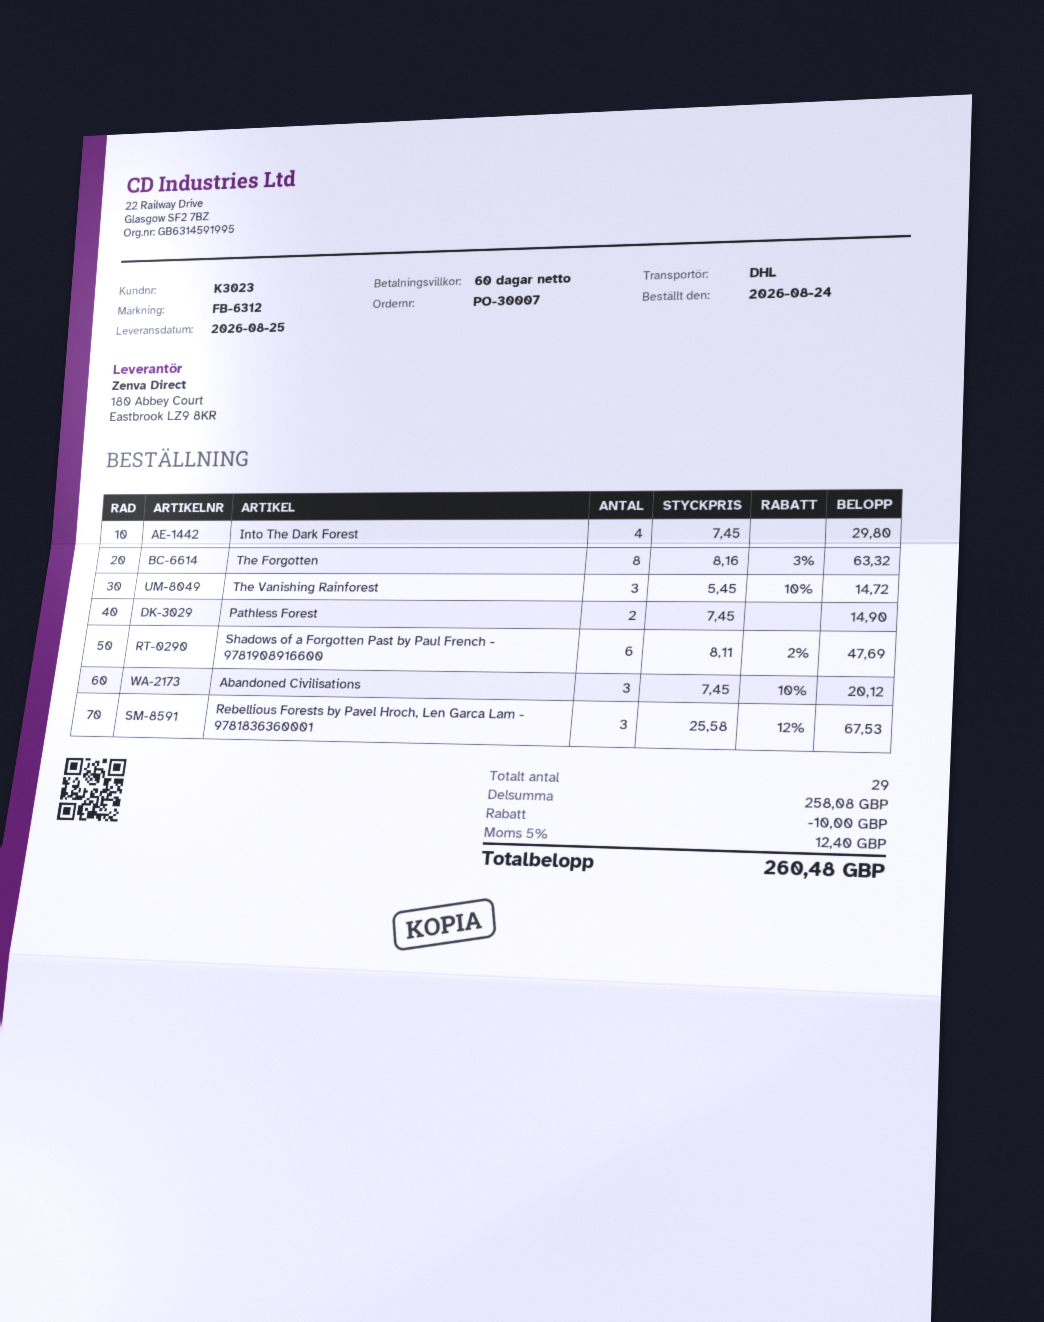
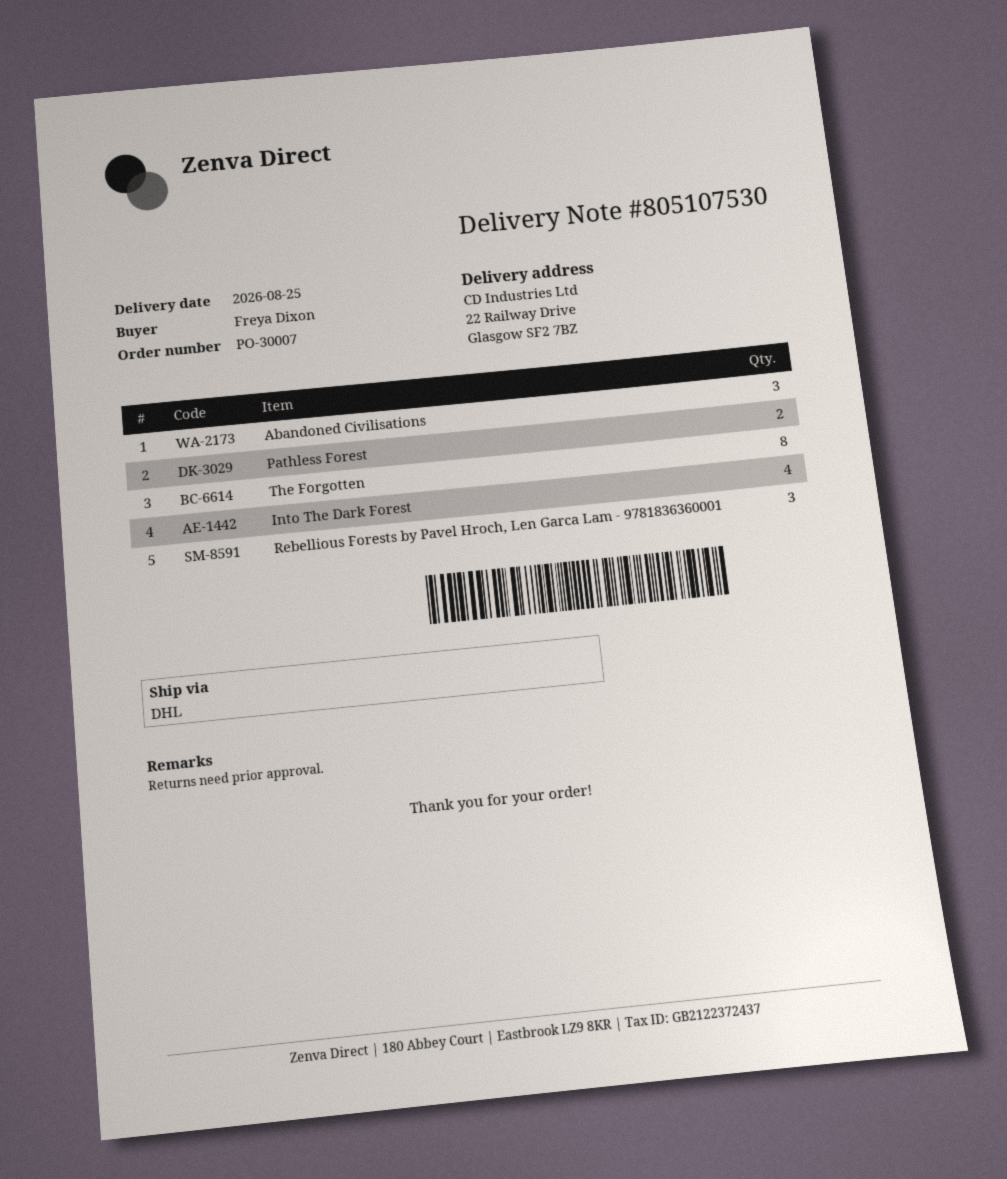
The Vanishing Rainforest: 3 -> none
Shadows of a Forgotten Past by Paul French - 9781908916600: 6 -> none

